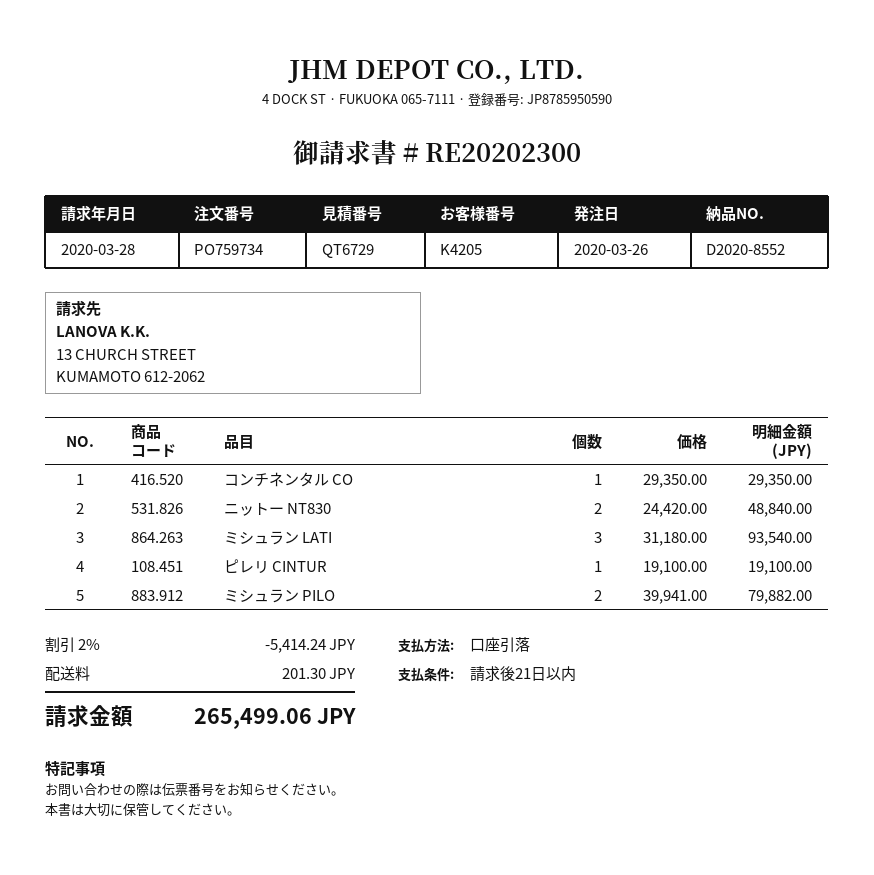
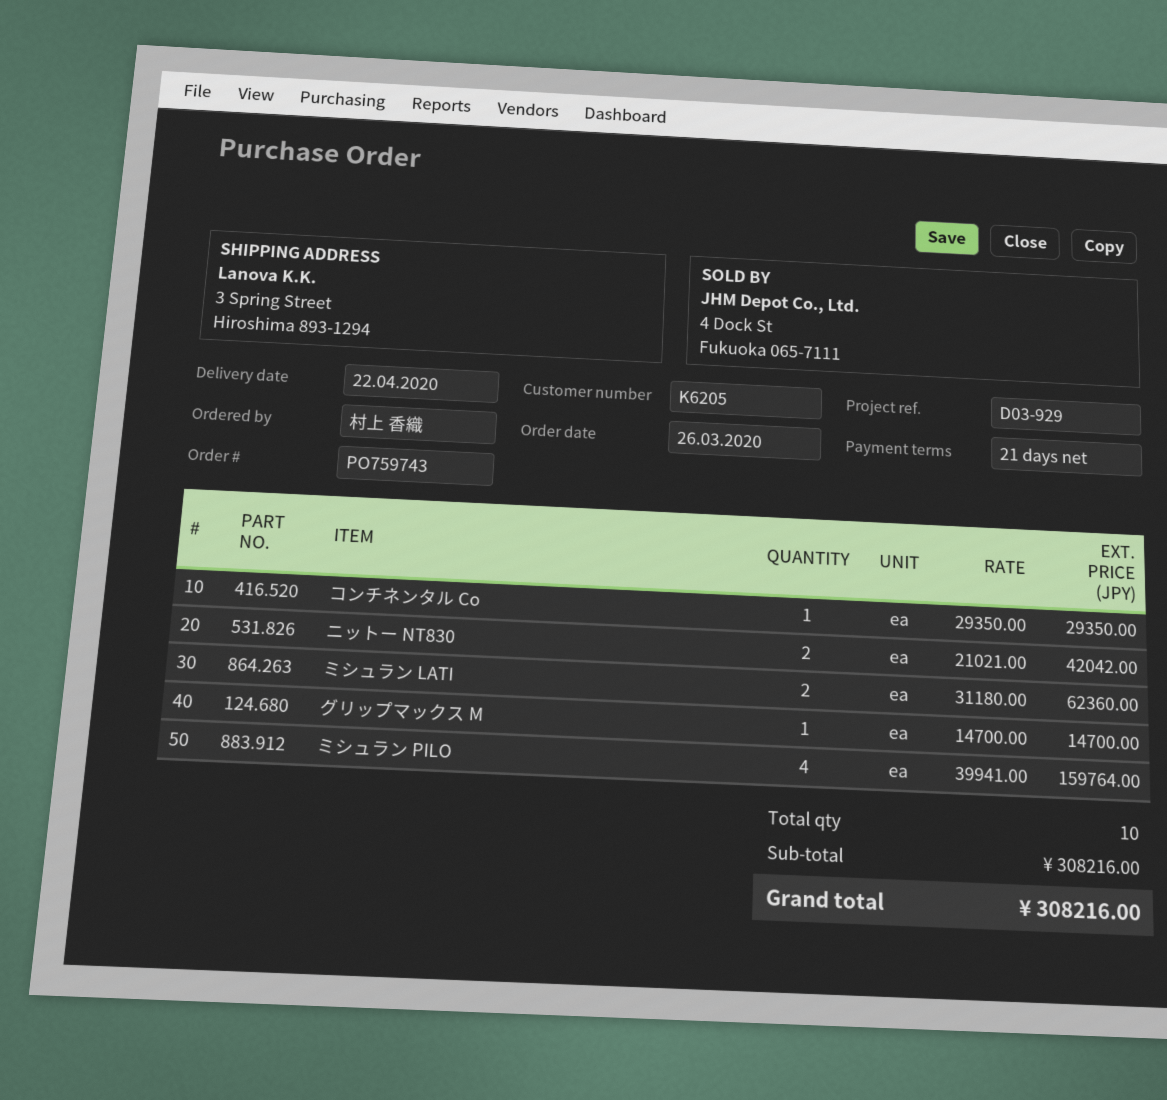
order number: PO759734 -> PO759743
customer number: K4205 -> K6205
ニットー NT830: 2 x 24420.00 = 48840.00 -> 2 x 21021.00 = 42042.00
ミシュラン LATI: 3 x 31180.00 = 93540.00 -> 2 x 31180.00 = 62360.00
ピレリ CINTUR: 1 x 19100.00 = 19100.00 -> none
ミシュラン PILO: 2 x 39941.00 = 79882.00 -> 4 x 39941.00 = 159764.00
グリップマックス M: none -> 1 x 14700.00 = 14700.00
discount: 2% = 5414.24 -> none
shipping: 201.30 -> none
total: 265499.06 -> 308216.00

